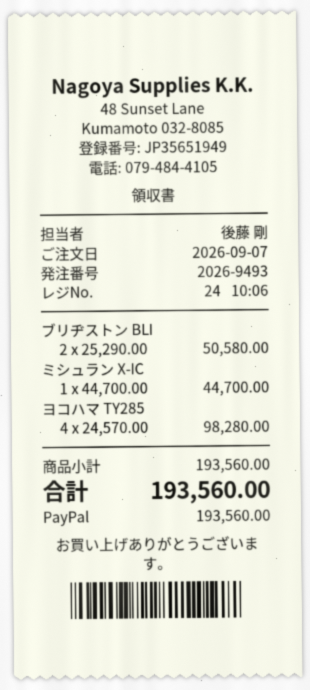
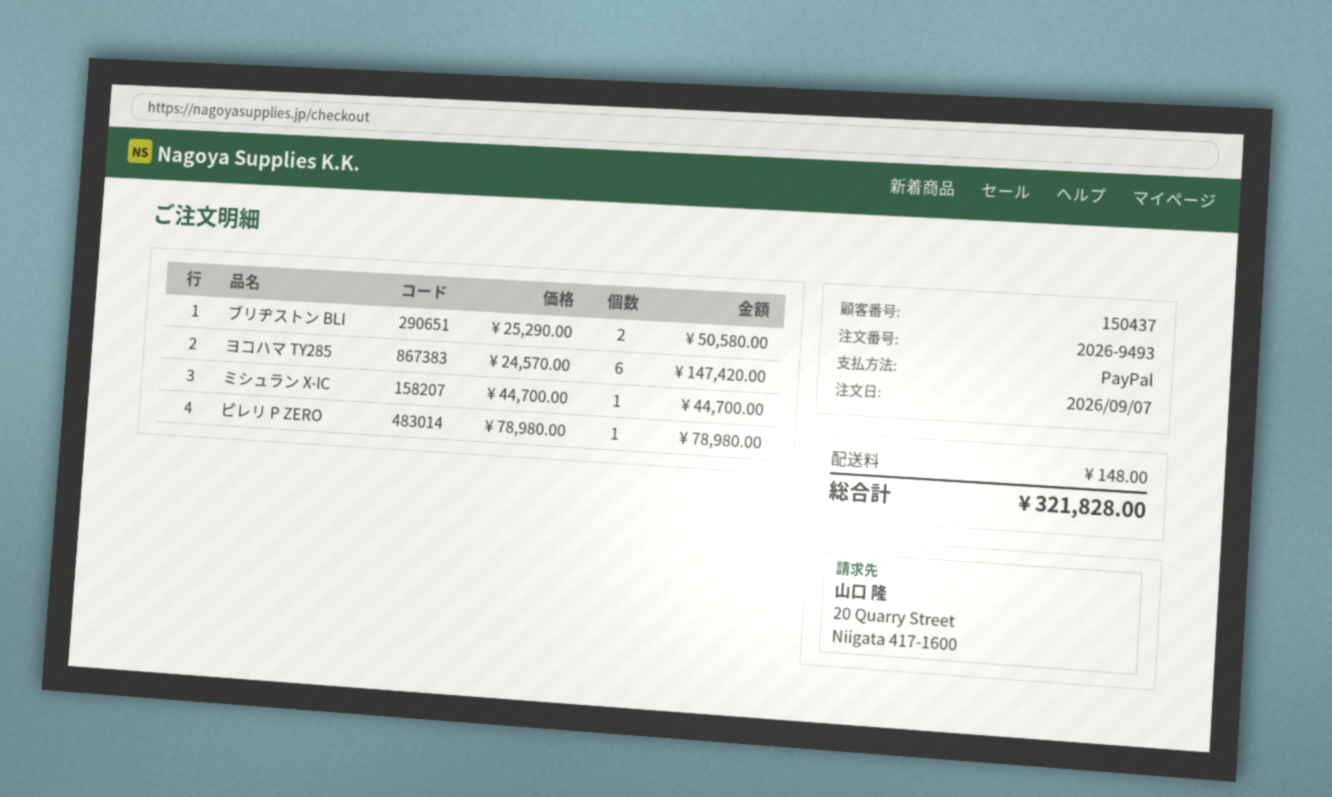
ヨコハマ TY285: 4 x 24570.00 = 98280.00 -> 6 x 24570.00 = 147420.00
ピレリ P ZERO: none -> 1 x 78980.00 = 78980.00
shipping: none -> 148.00
total: 193560.00 -> 321828.00

